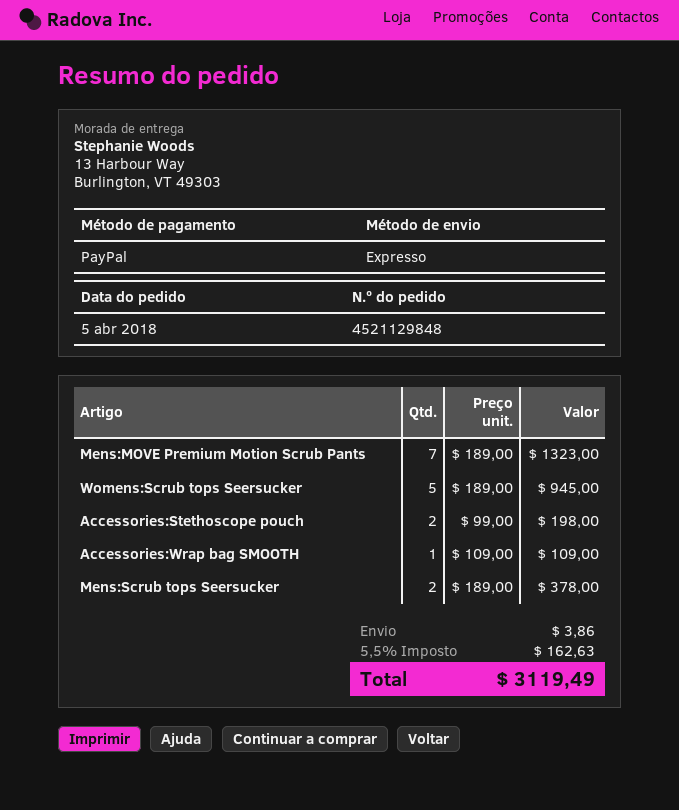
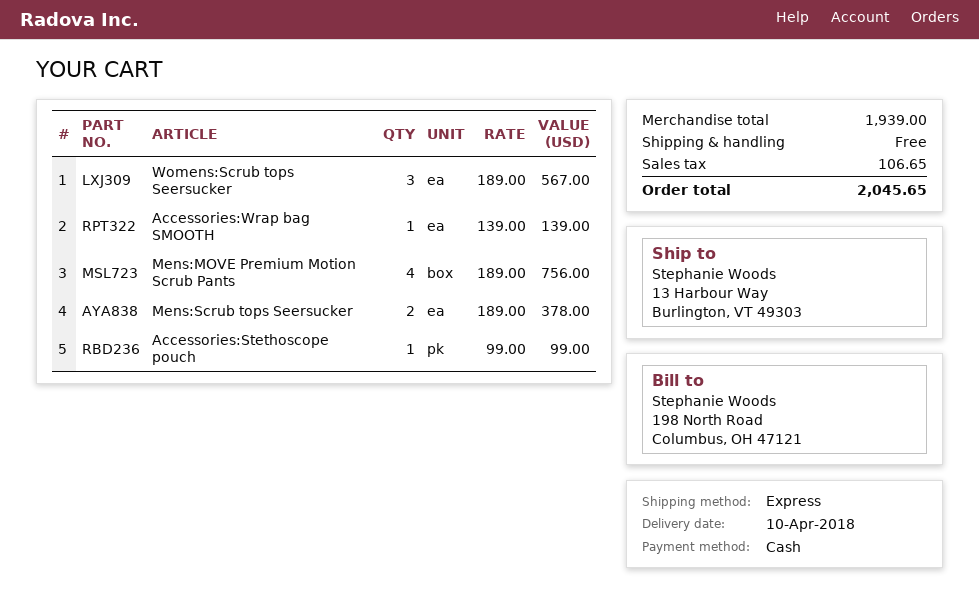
payment method: PayPal -> cash
Mens:MOVE Premium Motion Scrub Pants: 7 x 189.00 = 1323.00 -> 4 x 189.00 = 756.00
Womens:Scrub tops Seersucker: 5 x 189.00 = 945.00 -> 3 x 189.00 = 567.00
Accessories:Stethoscope pouch: 2 x 99.00 = 198.00 -> 1 x 99.00 = 99.00
Accessories:Wrap bag SMOOTH: 1 x 109.00 = 109.00 -> 1 x 139.00 = 139.00
shipping: 3.86 -> 0.00
tax: 162.63 -> 106.65
total: 3119.49 -> 2045.65

